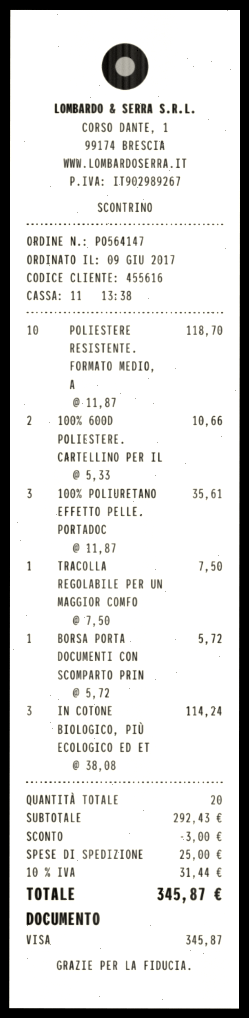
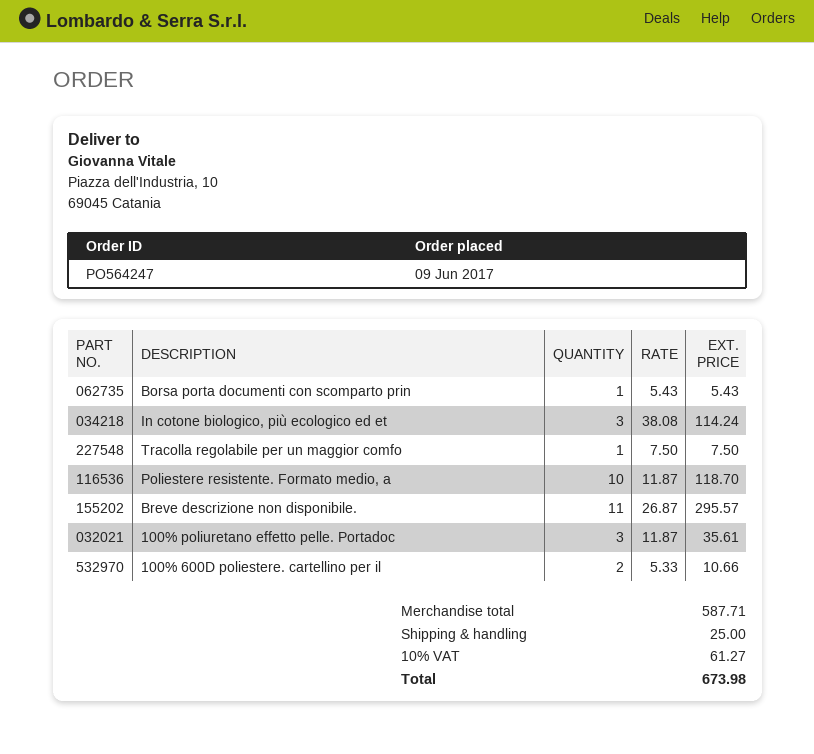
order number: PO564147 -> PO564247
BORSA PORTA DOCUMENTI CON SCOMPARTO PRIN: 1 x 5.72 = 5.72 -> 1 x 5.43 = 5.43
Breve descrizione non disponibile.: none -> 11 x 26.87 = 295.57
subtotal: 292.43 -> 587.71
discount: 3.00 -> none
tax: 10% = 31.44 -> 10% = 61.27
total: 345.87 -> 673.98

